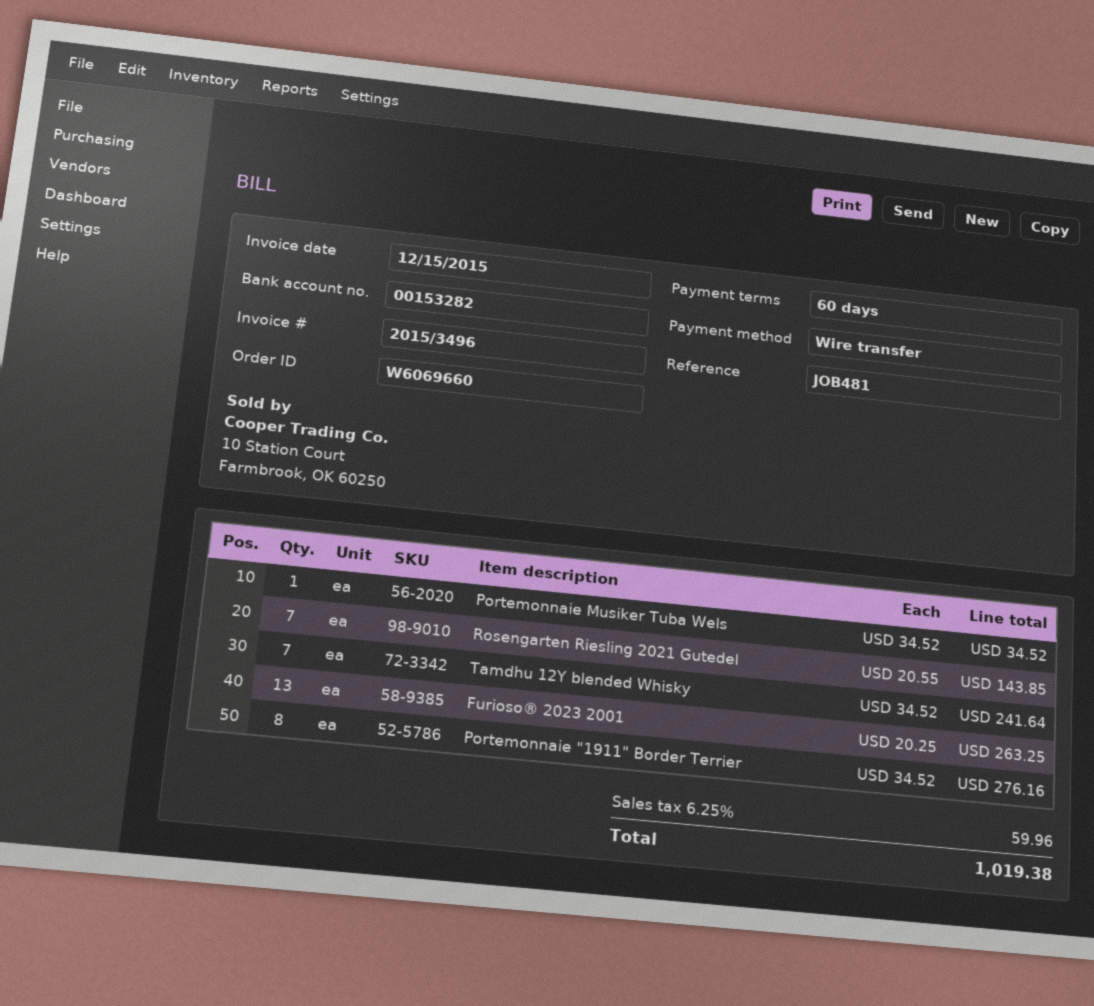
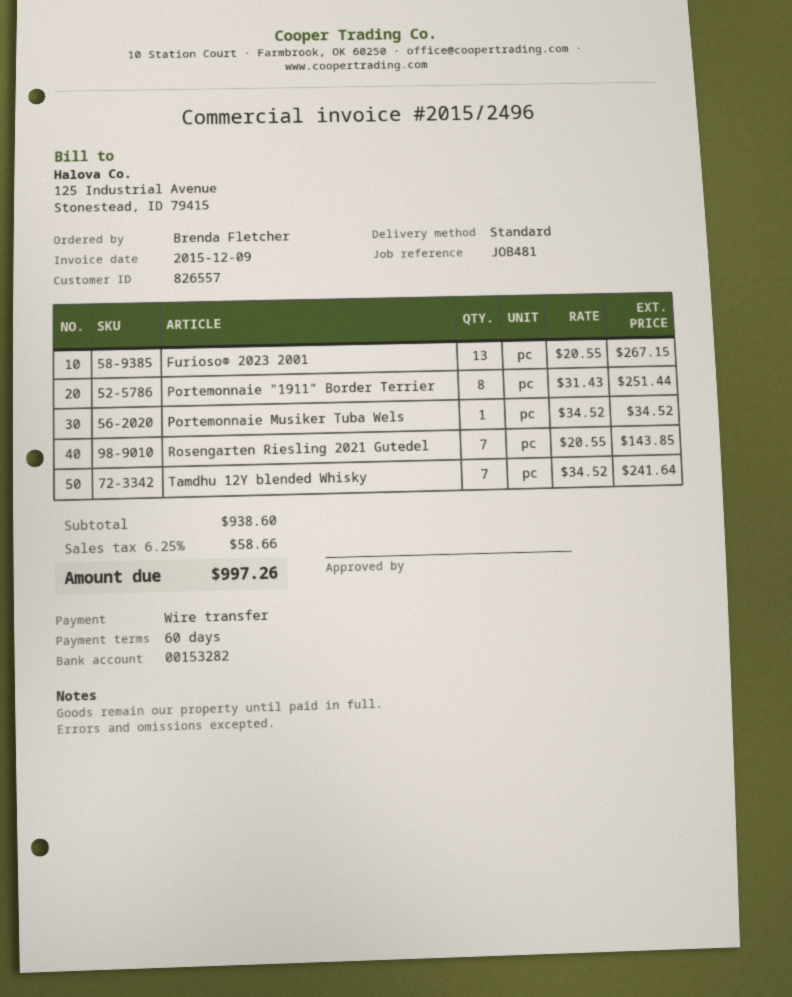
invoice number: 2015/3496 -> 2015/2496
invoice date: 2015-12-15 -> 2015-12-09
Furioso® 2023 2001: 13 x 20.25 = 263.25 -> 13 x 20.55 = 267.15
Portemonnaie "1911" Border Terrier: 8 x 34.52 = 276.16 -> 8 x 31.43 = 251.44
tax: 6.25% = 59.96 -> 6.25% = 58.66
total: 1019.38 -> 997.26

